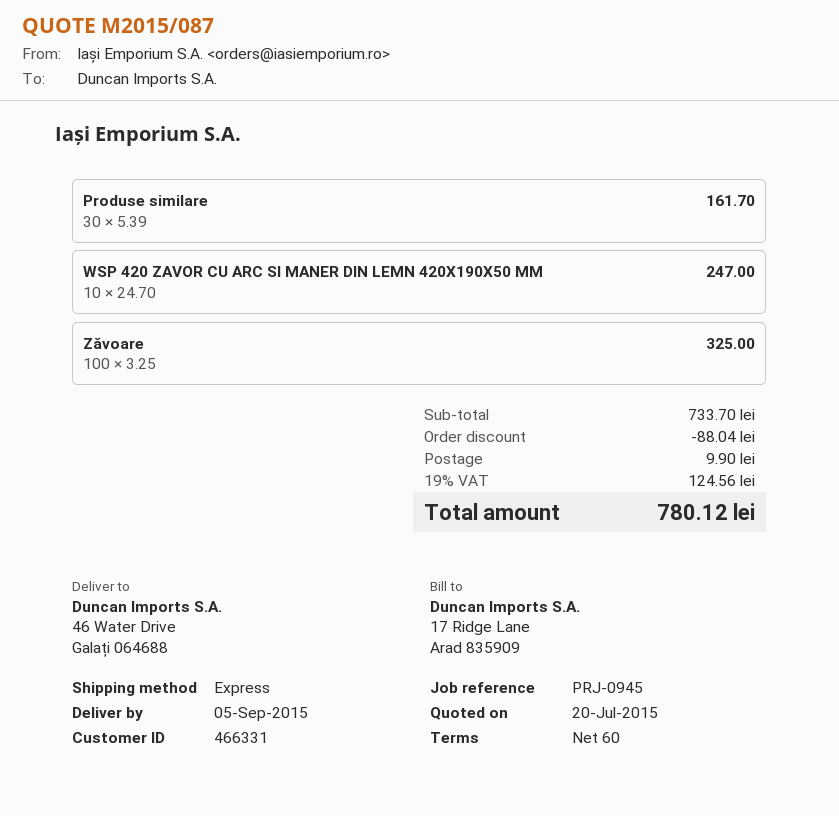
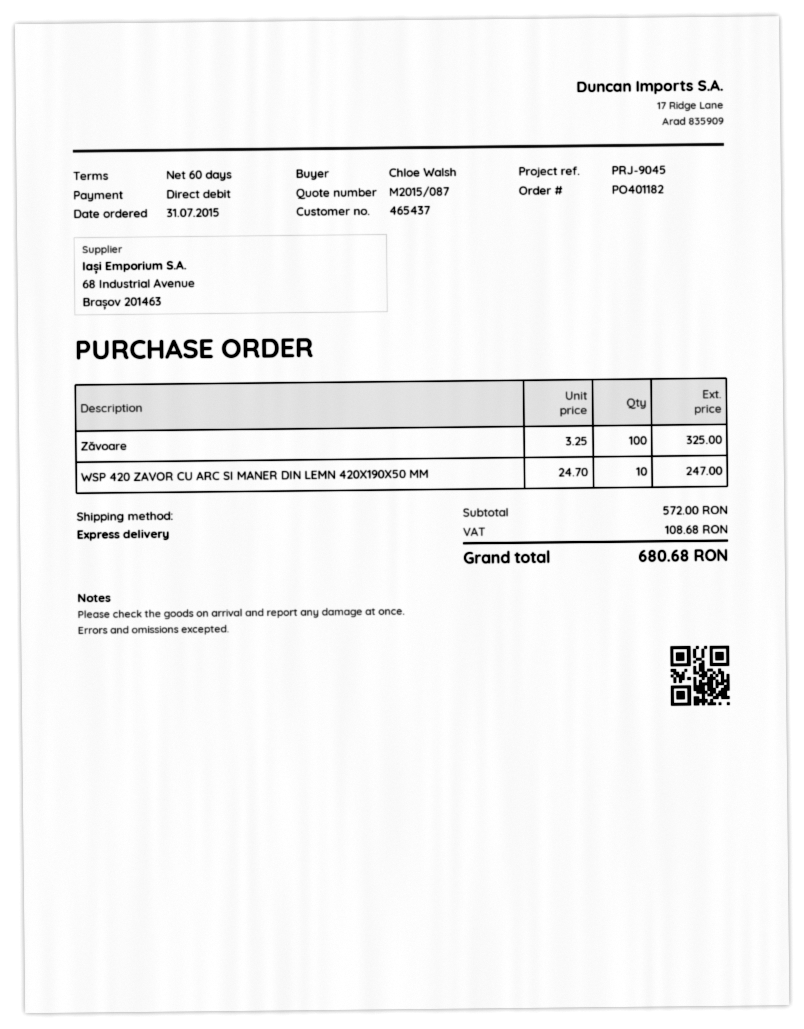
customer number: 466331 -> 465437
reference: PRJ-0945 -> PRJ-9045
Produse similare: 30 x 5.39 = 161.70 -> none
subtotal: 733.70 -> 572.00
discount: 88.04 -> none
shipping: 9.90 -> none
tax: 124.56 -> 108.68
total: 780.12 -> 680.68

